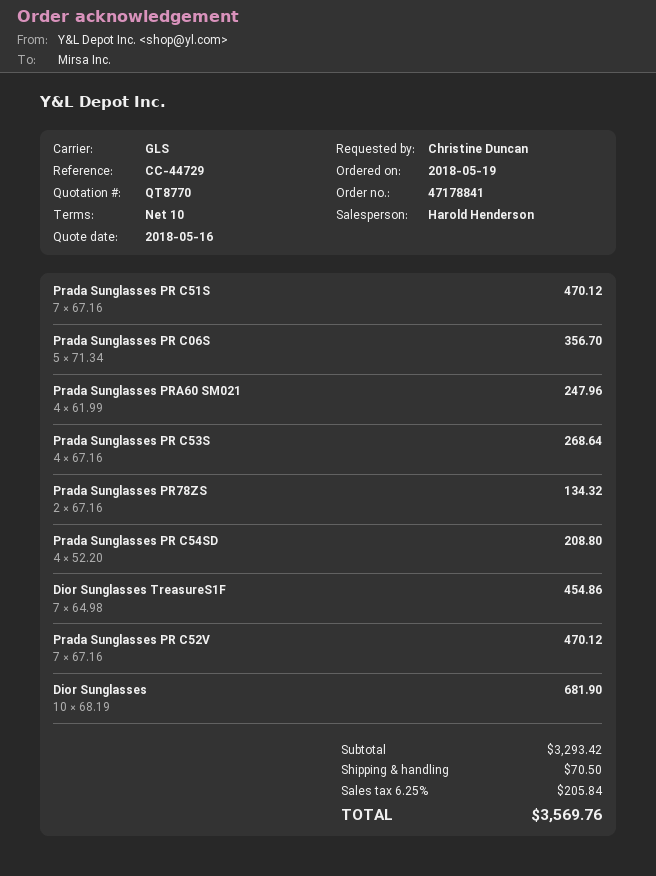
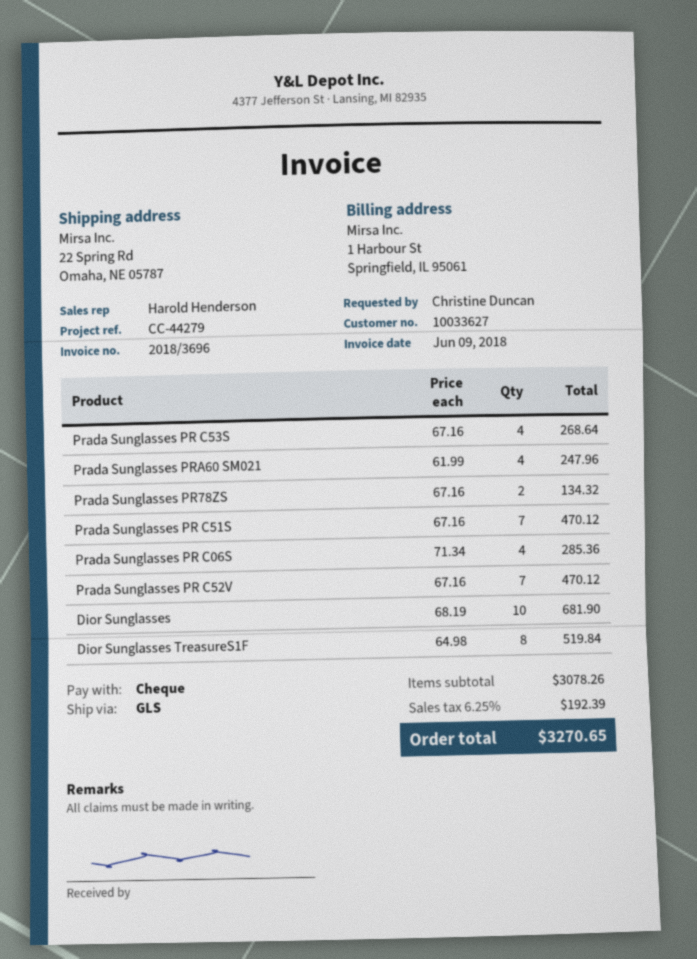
reference: CC-44729 -> CC-44279
Prada Sunglasses PR C06S: 5 x 71.34 = 356.70 -> 4 x 71.34 = 285.36
Prada Sunglasses PR C54SD: 4 x 52.20 = 208.80 -> none
Dior Sunglasses TreasureS1F: 7 x 64.98 = 454.86 -> 8 x 64.98 = 519.84
subtotal: 3293.42 -> 3078.26
shipping: 70.50 -> none
tax: 6.25% = 205.84 -> 6.25% = 192.39
total: 3569.76 -> 3270.65

